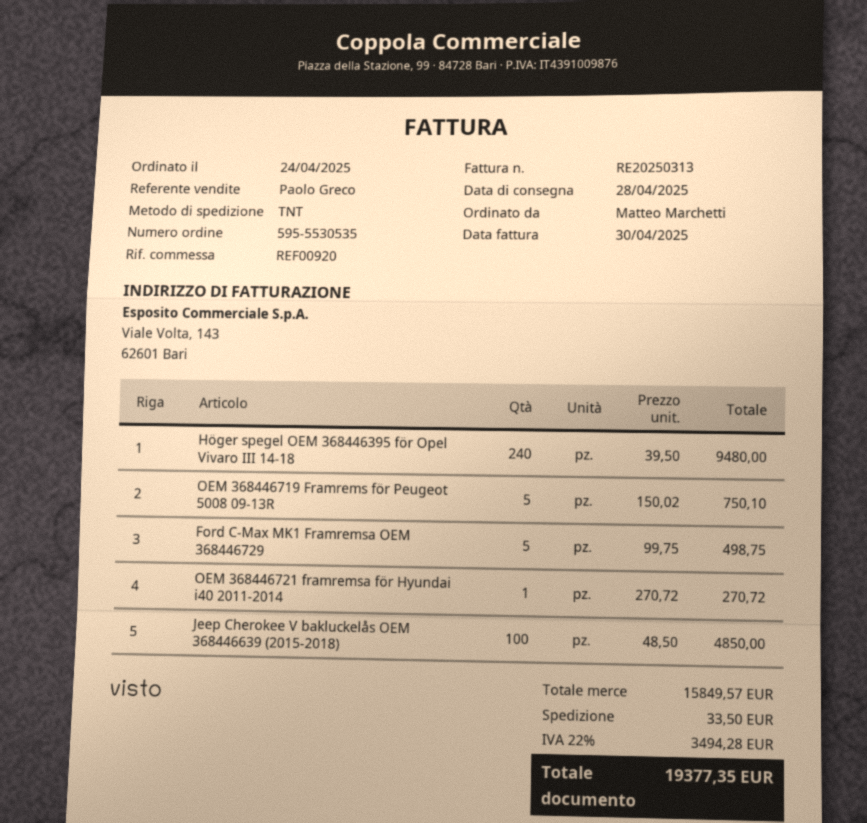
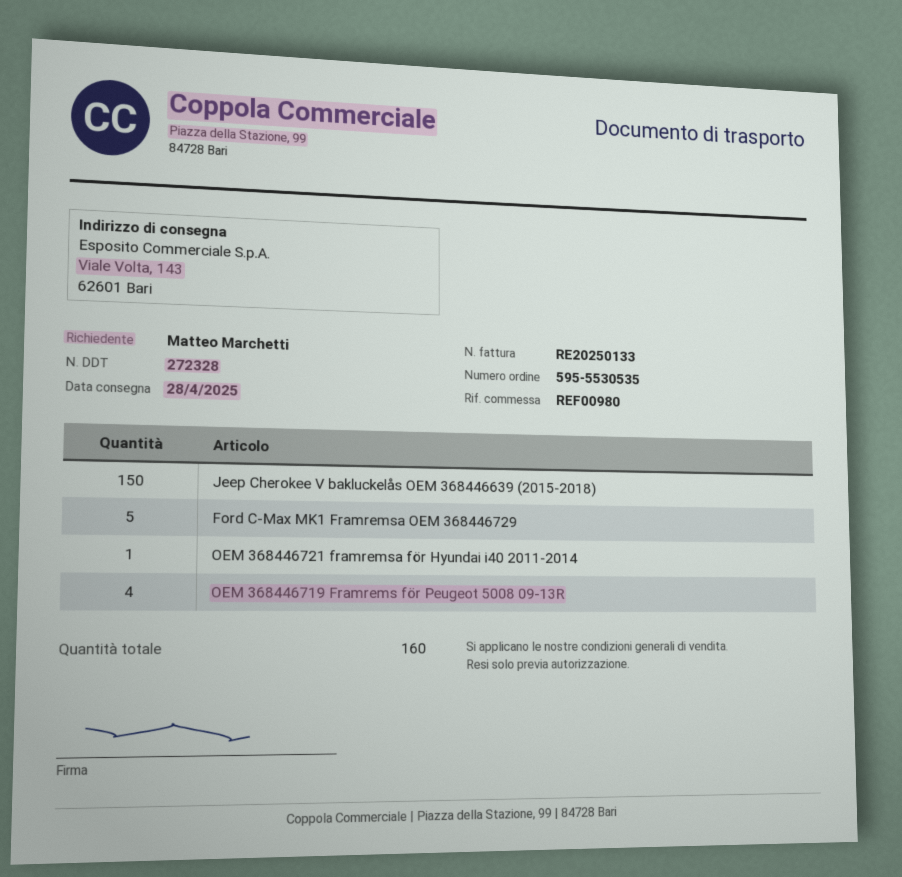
invoice number: RE20250313 -> RE20250133
reference: REF00920 -> REF00980
Höger spegel OEM 368446395 för Opel Vivaro III 14-18: 240 -> none
OEM 368446719 Framrems för Peugeot 5008 09-13R: 5 -> 4
Jeep Cherokee V bakluckelås OEM 368446639 (2015-2018): 100 -> 150

